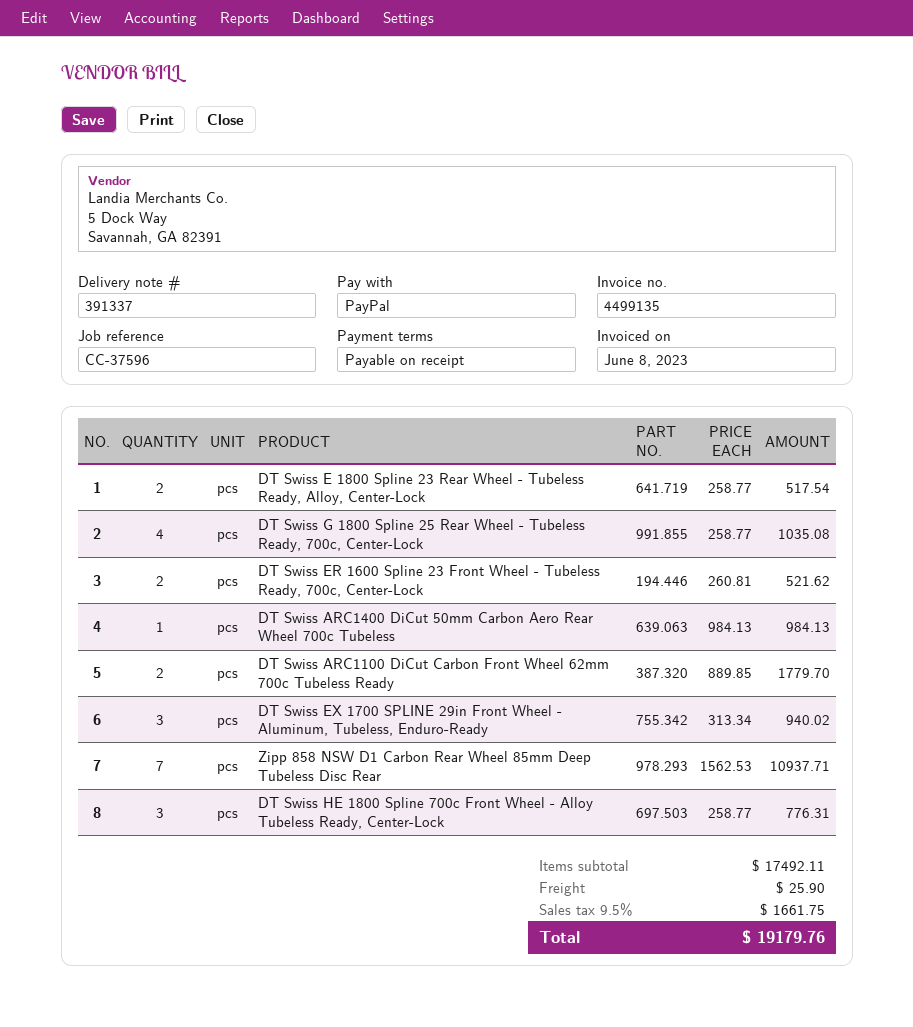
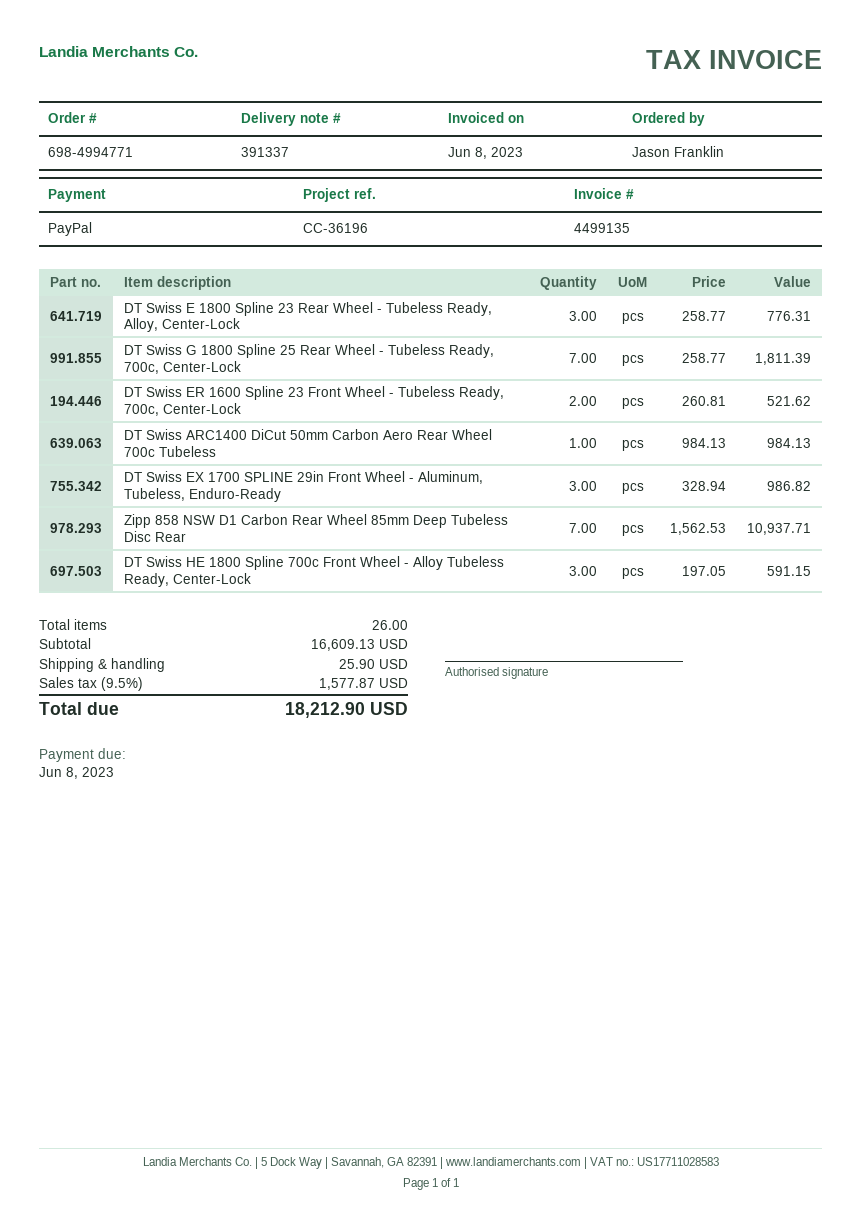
reference: CC-37596 -> CC-36196
DT Swiss E 1800 Spline 23 Rear Wheel - Tubeless Ready, Alloy, Center-Lock: 2 x 258.77 = 517.54 -> 3 x 258.77 = 776.31
DT Swiss G 1800 Spline 25 Rear Wheel - Tubeless Ready, 700c, Center-Lock: 4 x 258.77 = 1035.08 -> 7 x 258.77 = 1811.39
DT Swiss ARC1100 DiCut Carbon Front Wheel 62mm 700c Tubeless Ready: 2 x 889.85 = 1779.70 -> none
DT Swiss EX 1700 SPLINE 29in Front Wheel - Aluminum, Tubeless, Enduro-Ready: 3 x 313.34 = 940.02 -> 3 x 328.94 = 986.82
DT Swiss HE 1800 Spline 700c Front Wheel - Alloy Tubeless Ready, Center-Lock: 3 x 258.77 = 776.31 -> 3 x 197.05 = 591.15
subtotal: 17492.11 -> 16609.13
tax: 9.5% = 1661.75 -> 9.5% = 1577.87
total: 19179.76 -> 18212.90

